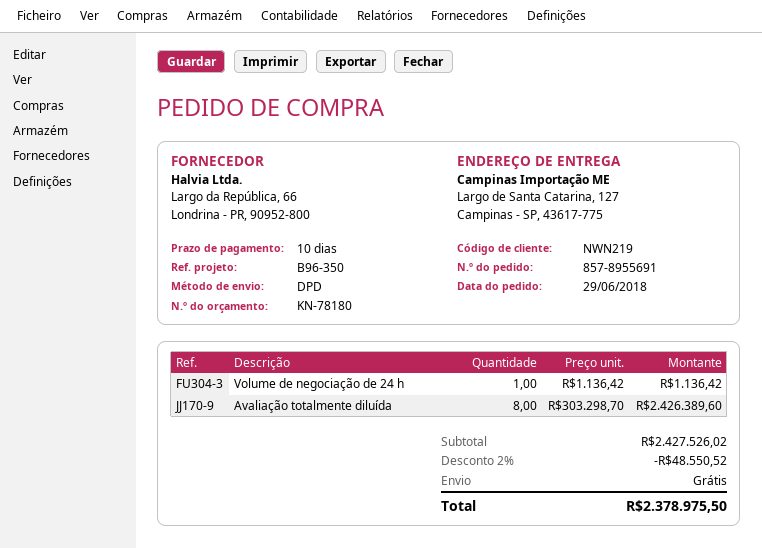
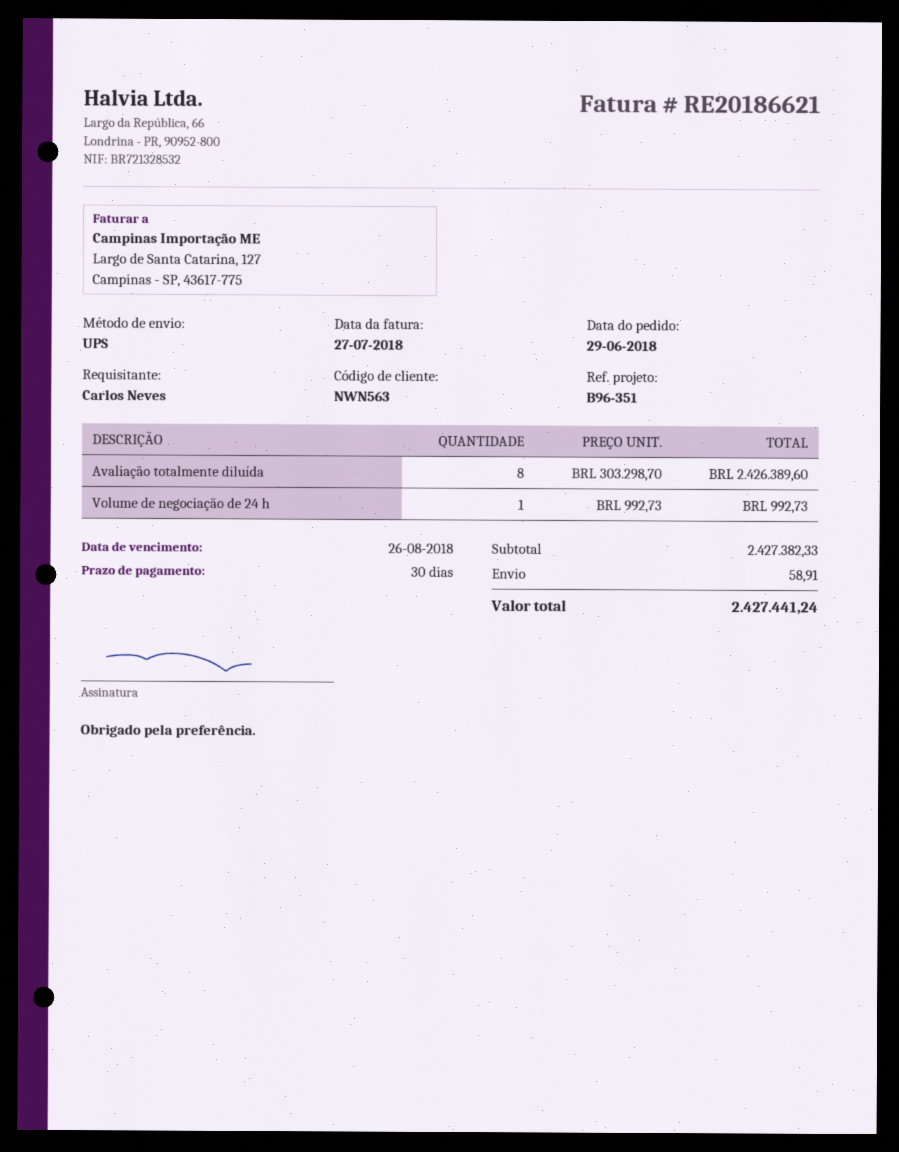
payment terms: 10 days -> 30 days
customer number: NWN219 -> NWN563
reference: B96-350 -> B96-351
shipping method: DPD -> UPS
Volume de negociação de 24 h: 1 x 1136.42 = 1136.42 -> 1 x 992.73 = 992.73
subtotal: 2427526.02 -> 2427382.33
discount: 2% = 48550.52 -> none
shipping: 0.00 -> 58.91
total: 2378975.50 -> 2427441.24

